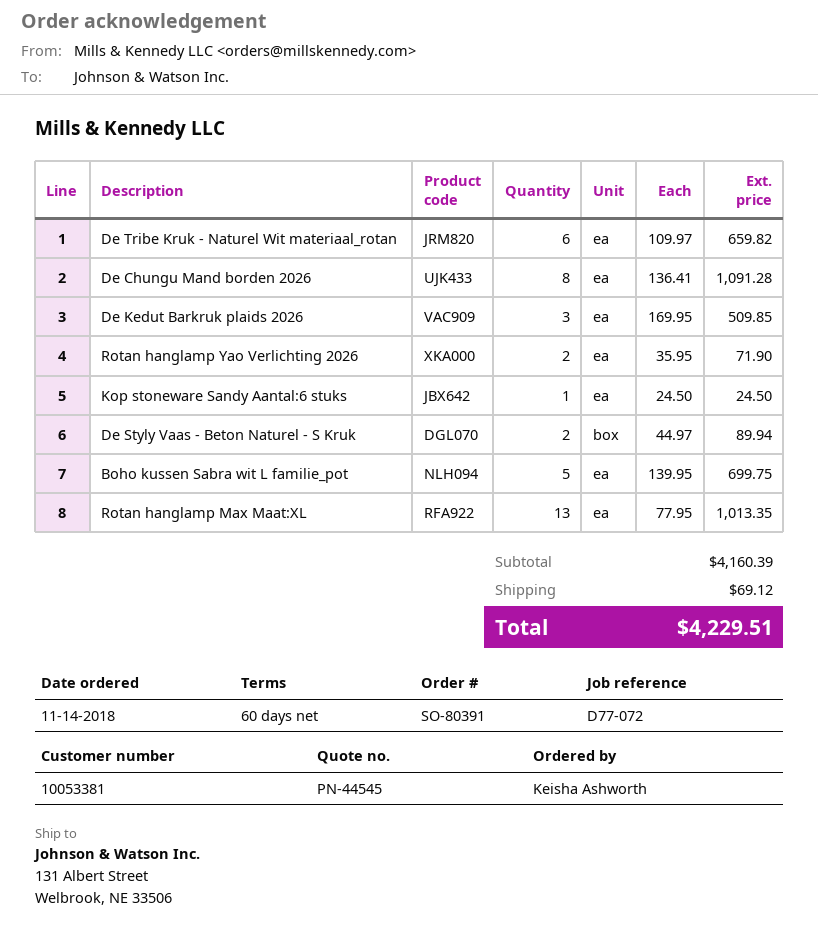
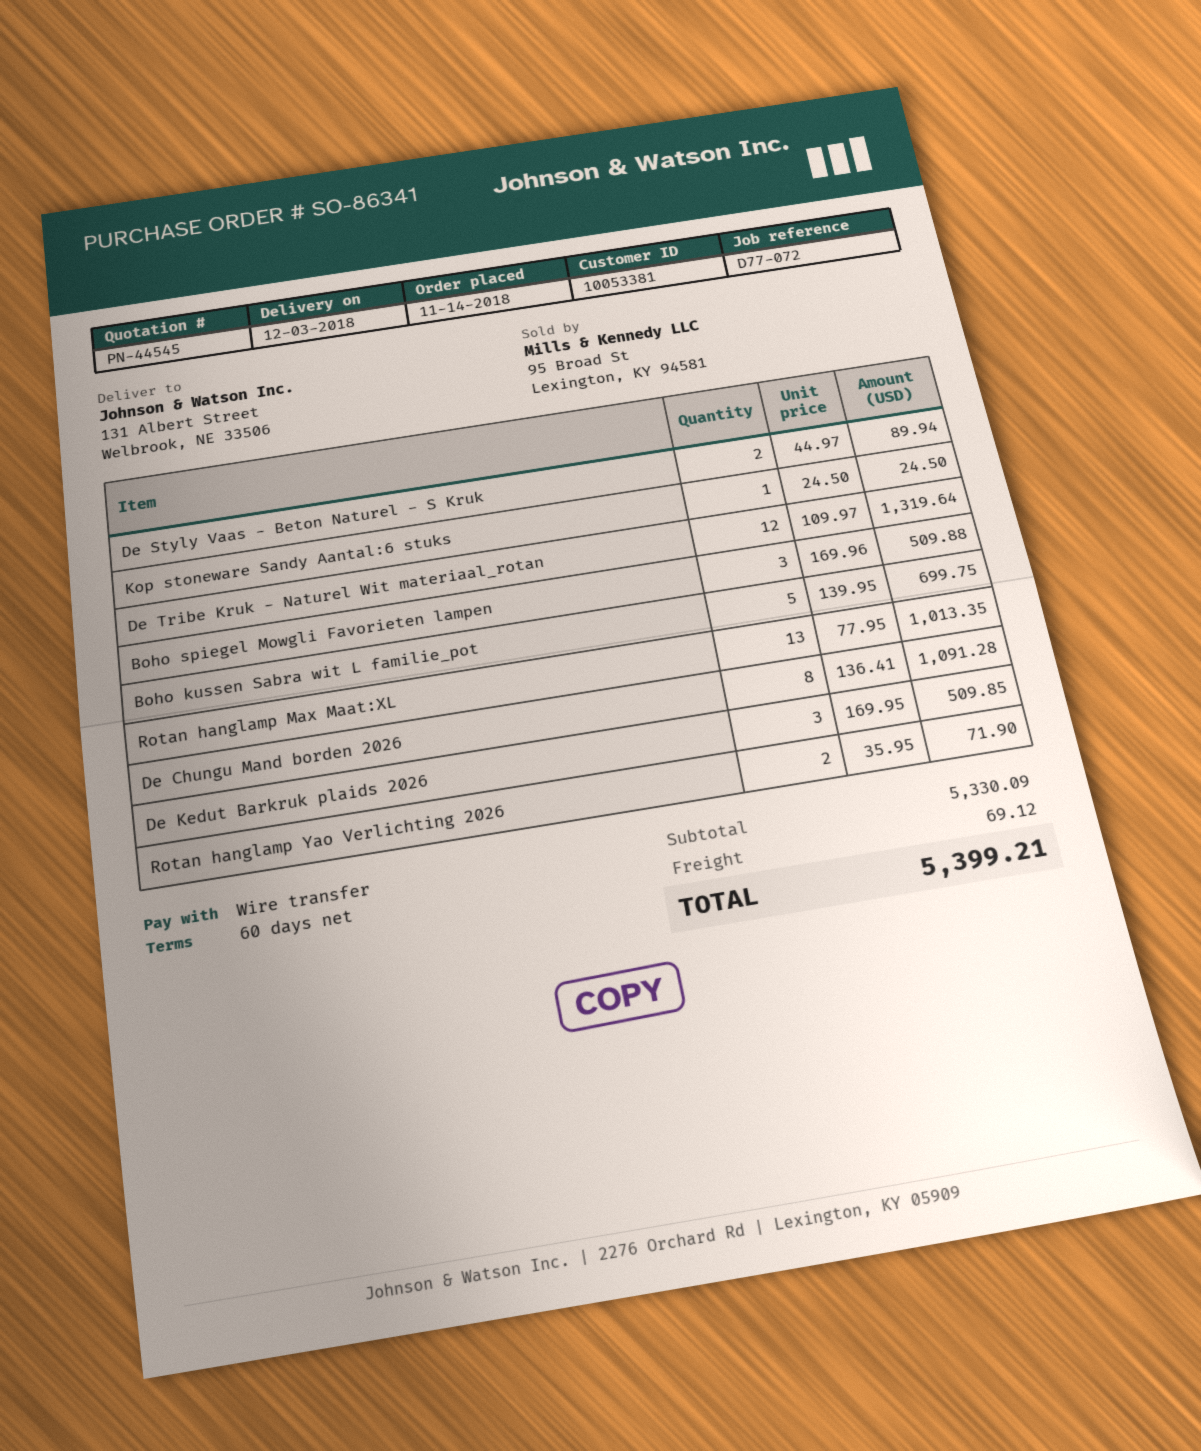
order number: SO-80391 -> SO-86341
De Tribe Kruk - Naturel Wit materiaal_rotan: 6 x 109.97 = 659.82 -> 12 x 109.97 = 1319.64
Boho spiegel Mowgli Favorieten lampen: none -> 3 x 169.96 = 509.88
subtotal: 4160.39 -> 5330.09
total: 4229.51 -> 5399.21

